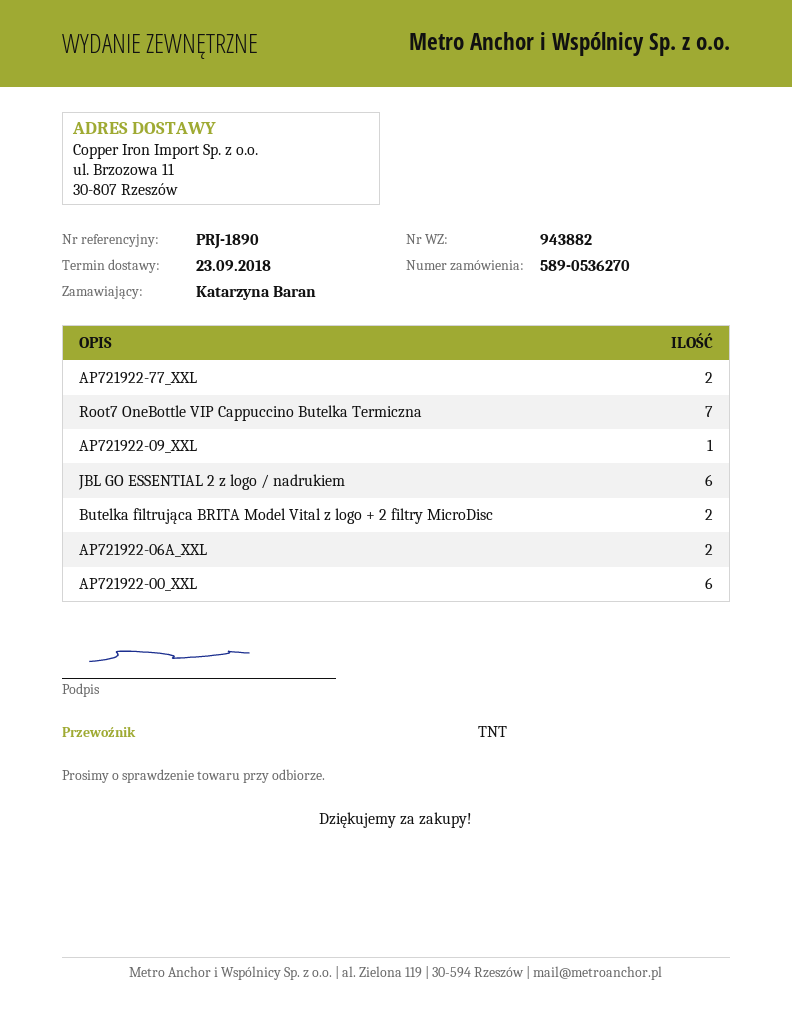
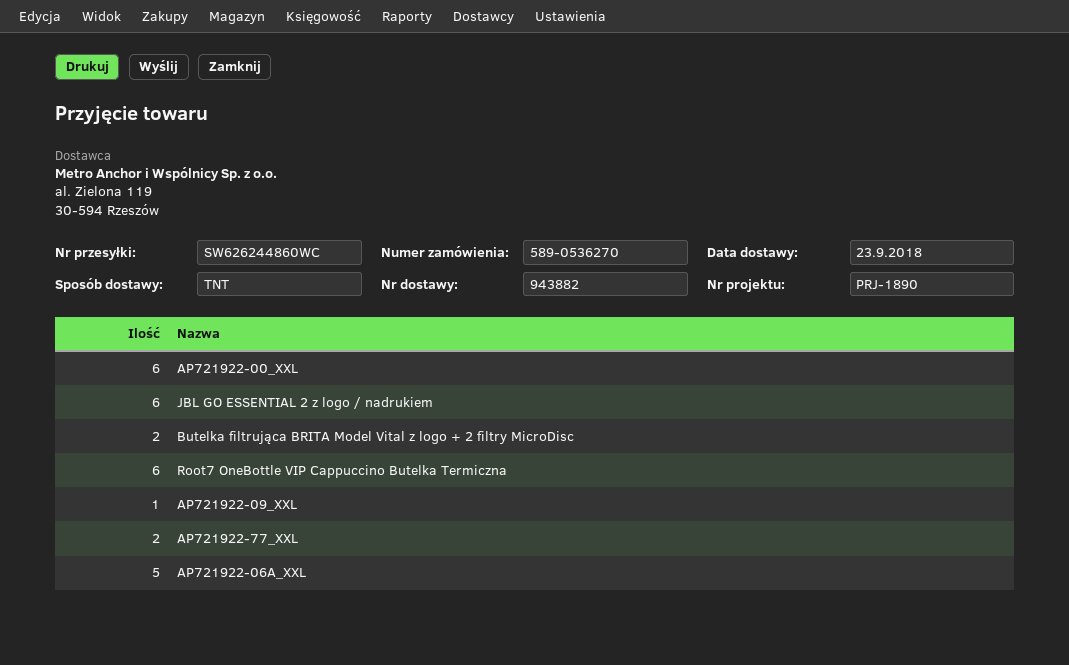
Root7 OneBottle VIP Cappuccino Butelka Termiczna: 7 -> 6
AP721922-06A_XXL: 2 -> 5

